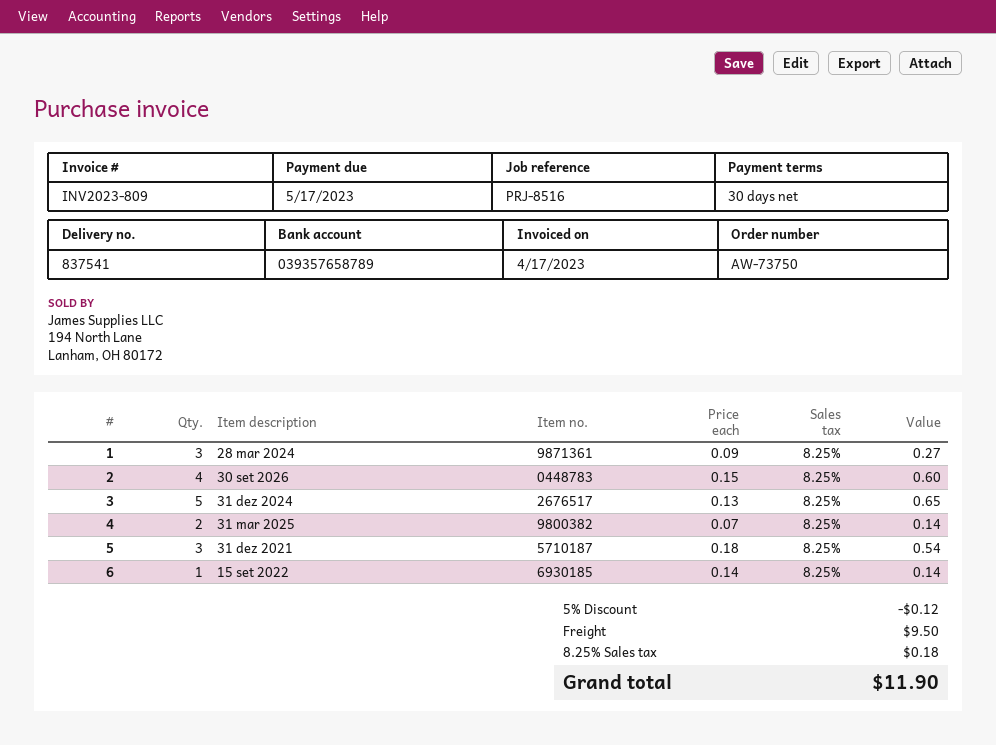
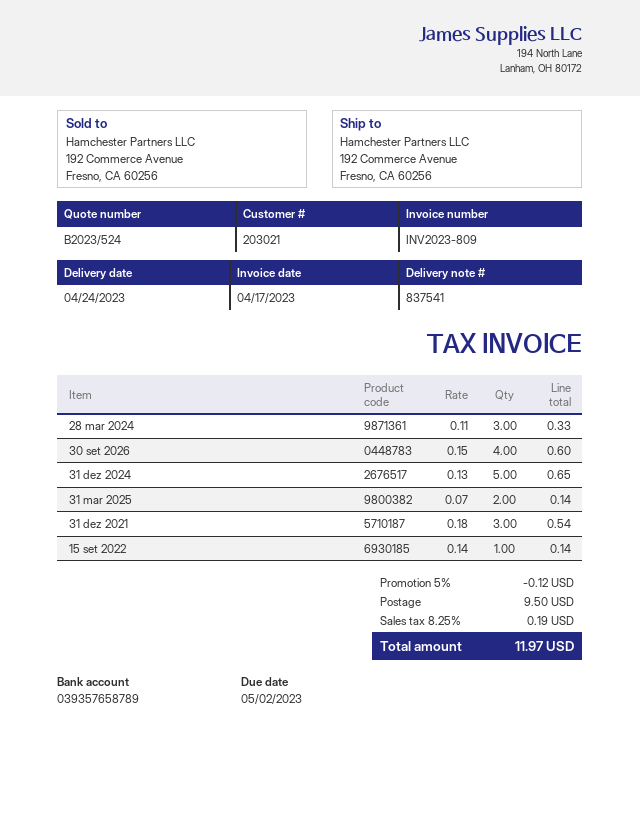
due date: 2023-05-17 -> 2023-05-02
28 mar 2024: 3 x 0.09 = 0.27 -> 3 x 0.11 = 0.33
tax: 8.25% = 0.18 -> 8.25% = 0.19
total: 11.90 -> 11.97

